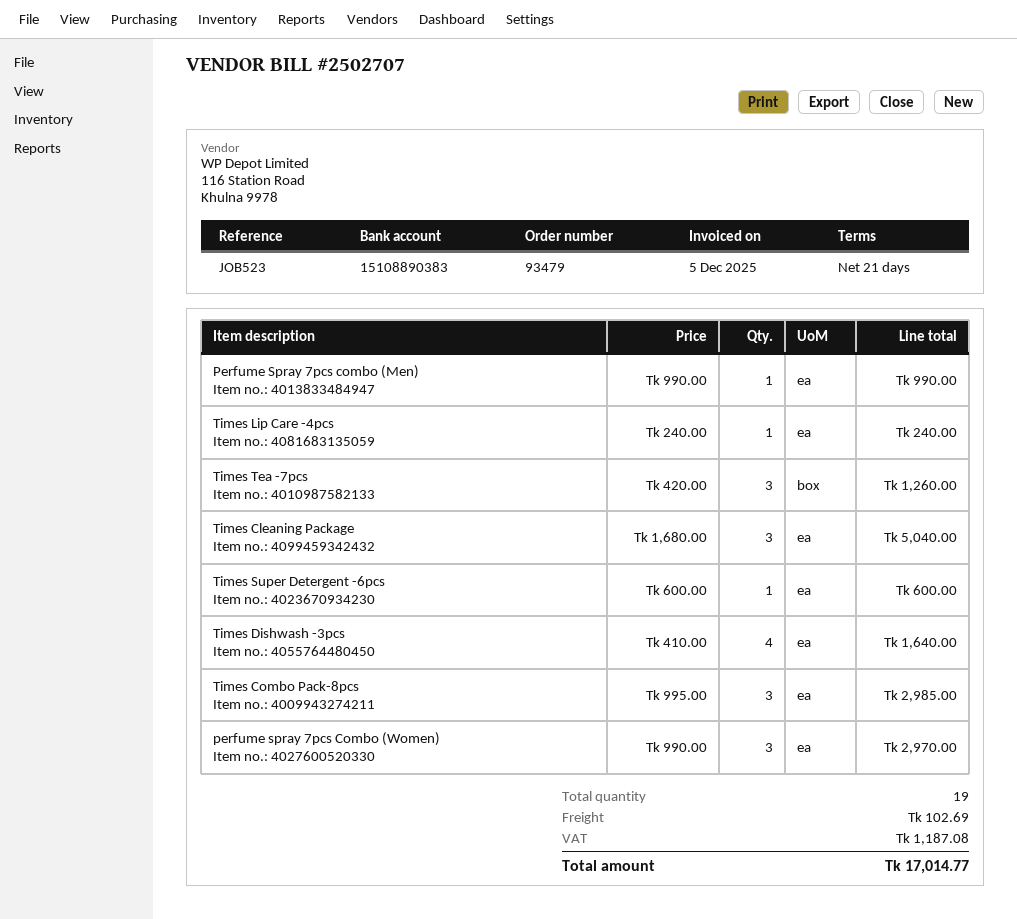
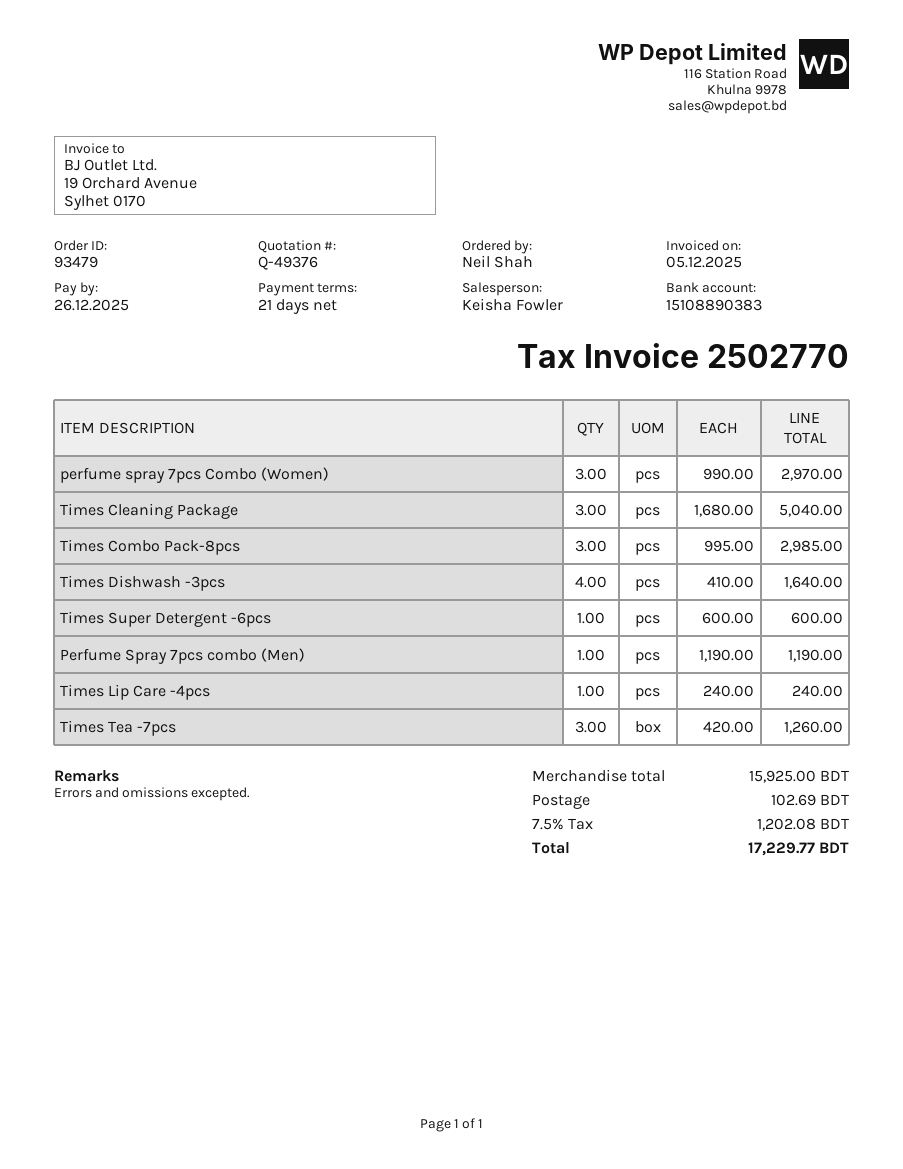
invoice number: 2502707 -> 2502770
Perfume Spray 7pcs combo (Men): 1 x 990.00 = 990.00 -> 1 x 1190.00 = 1190.00
tax: 1187.08 -> 1202.08
total: 17014.77 -> 17229.77

